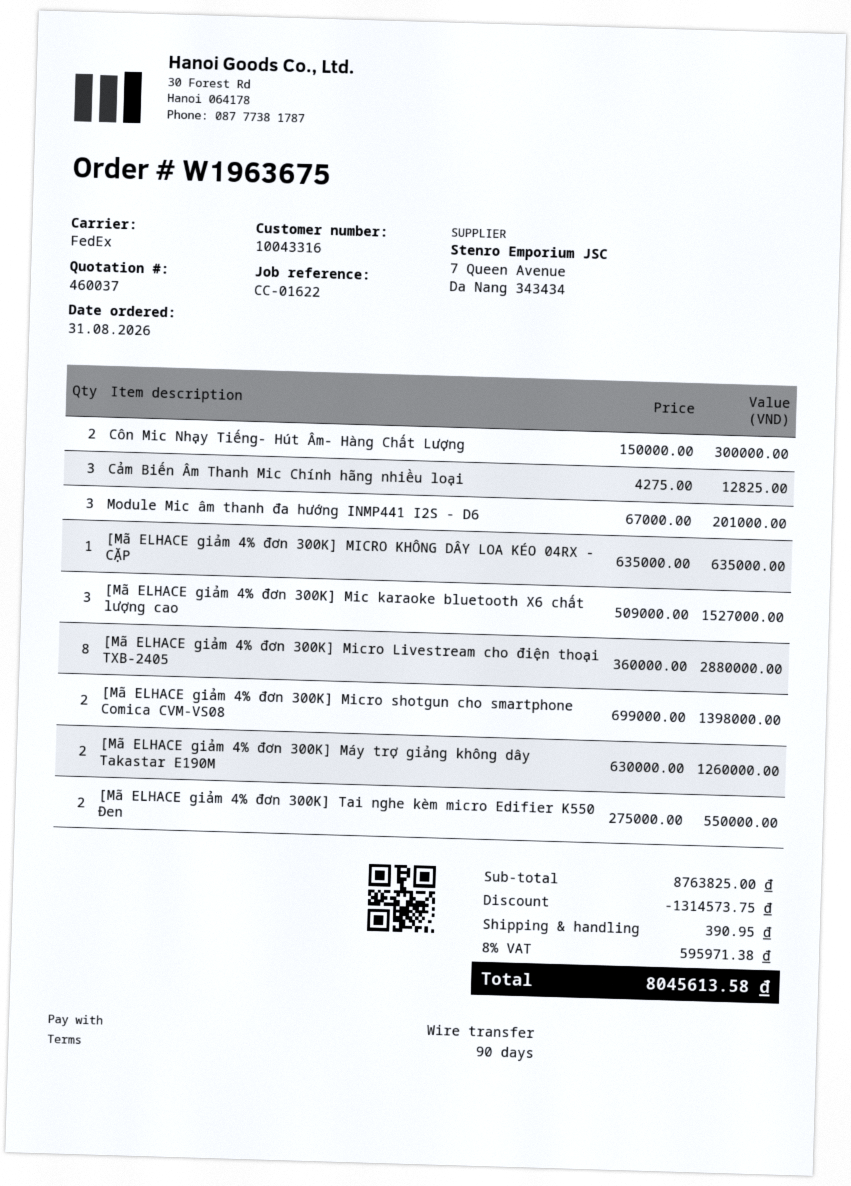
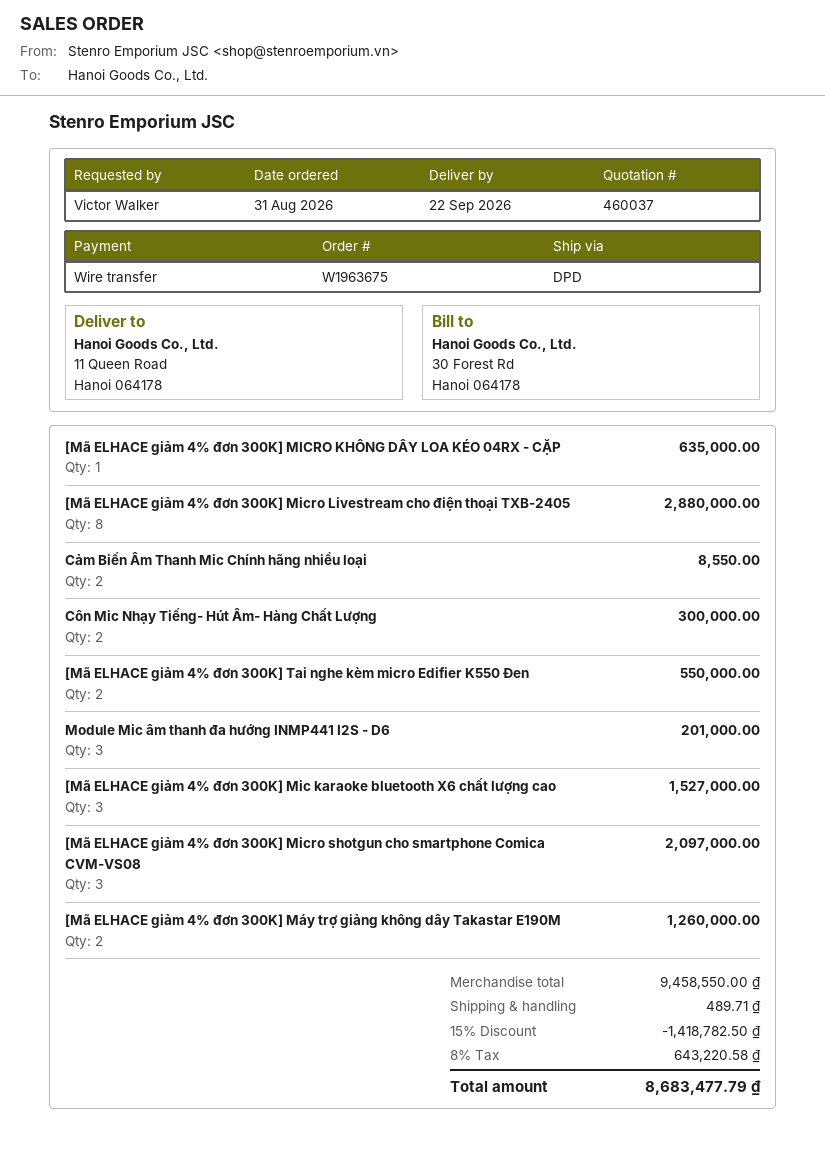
shipping method: FedEx -> DPD
Cảm Biến Âm Thanh Mic Chính hãng nhiều loại: 3 for 12825.00 -> 2 for 8550.00
[Mã ELHACE giảm 4% đơn 300K] Micro shotgun cho smartphone Comica CVM-VS08: 2 for 1398000.00 -> 3 for 2097000.00
subtotal: 8763825.00 -> 9458550.00
discount: 1314573.75 -> 1418782.50
shipping: 390.95 -> 489.71
tax: 8% = 595971.38 -> 8% = 643220.58
total: 8045613.58 -> 8683477.79

